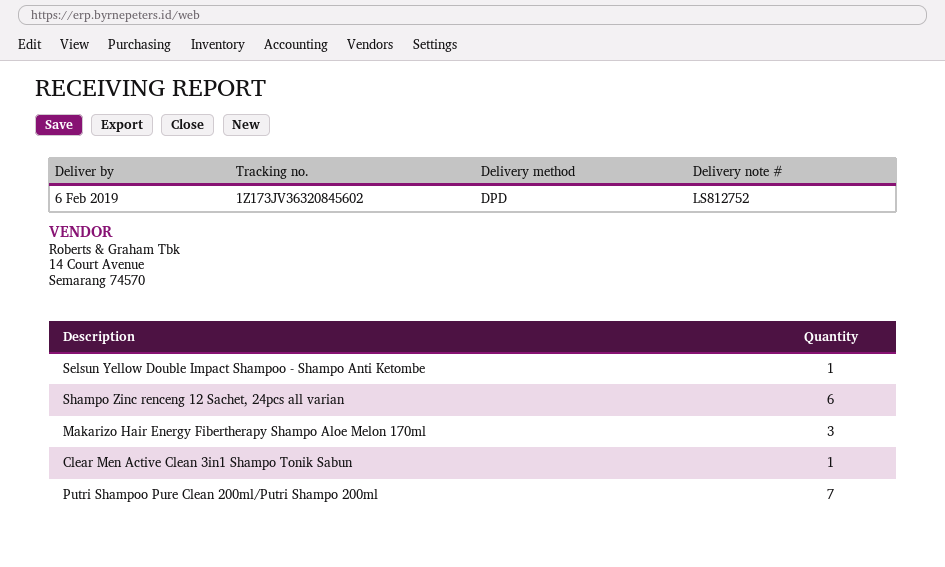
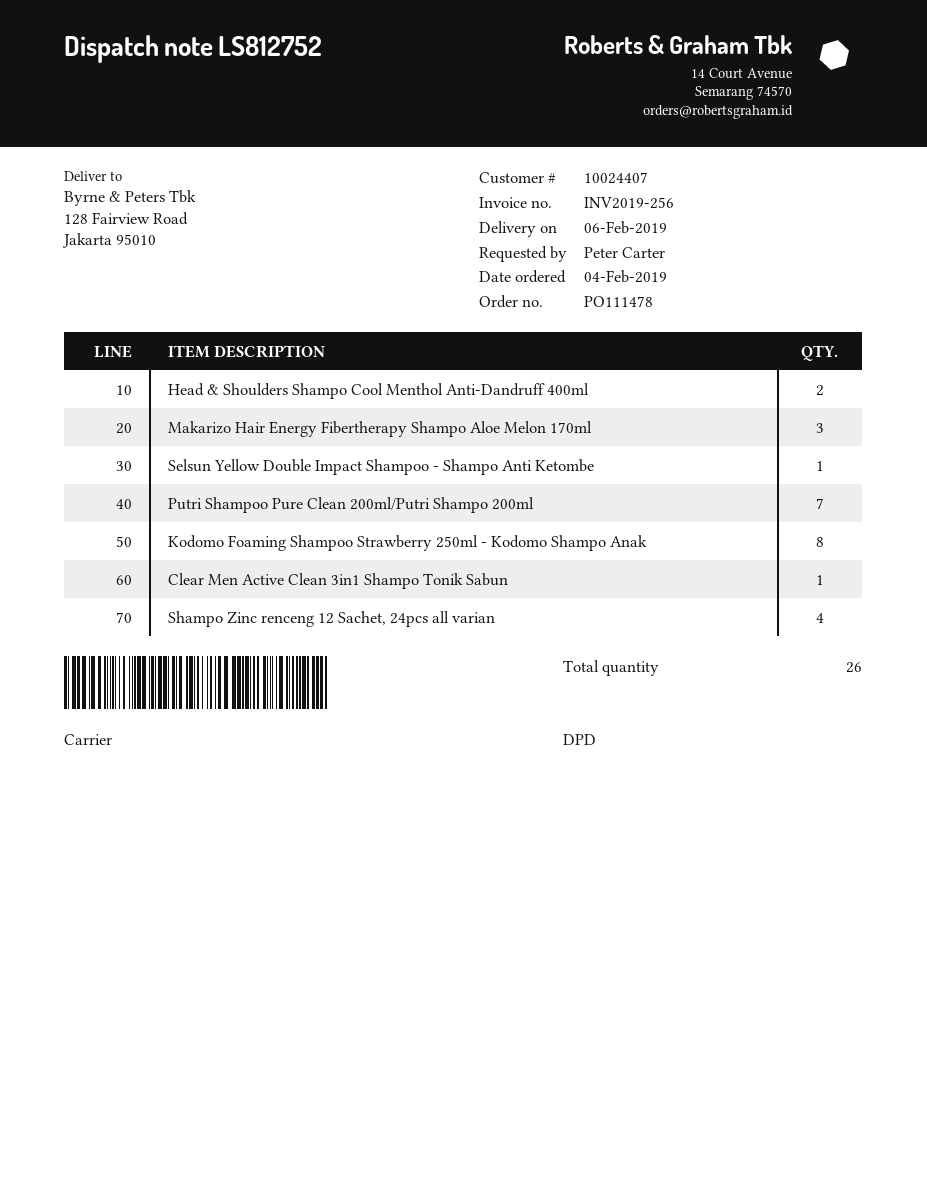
Shampo Zinc renceng 12 Sachet, 24pcs all varian: 6 -> 4
Head & Shoulders Shampo Cool Menthol Anti-Dandruff 400ml: none -> 2
Kodomo Foaming Shampoo Strawberry 250ml - Kodomo Shampo Anak: none -> 8

